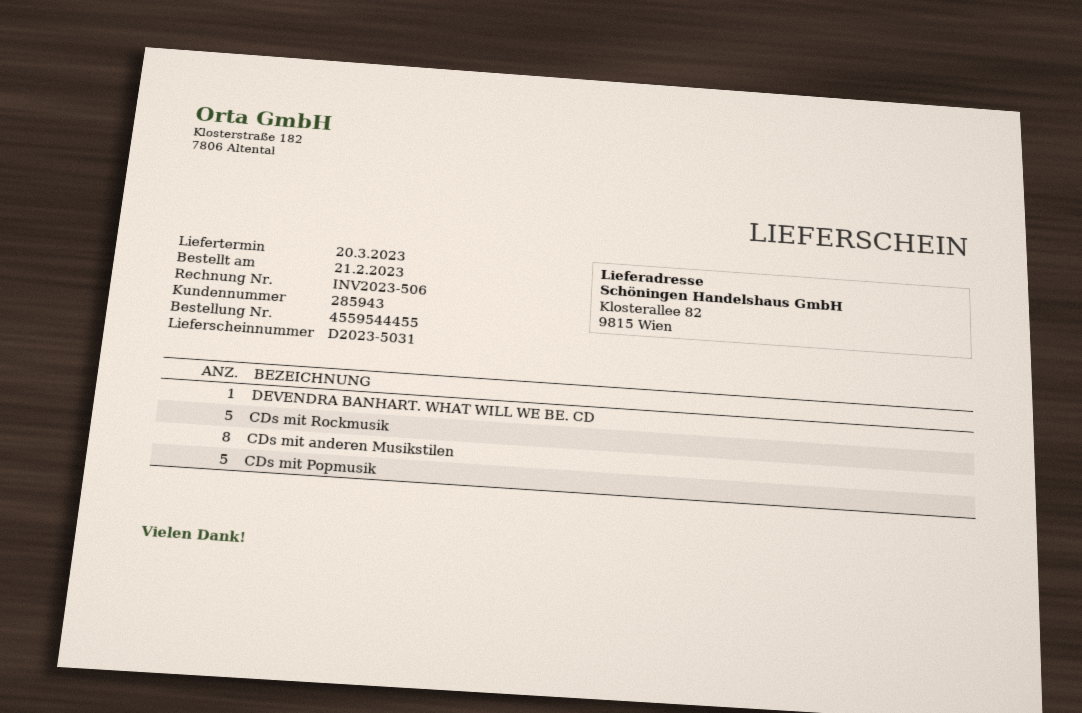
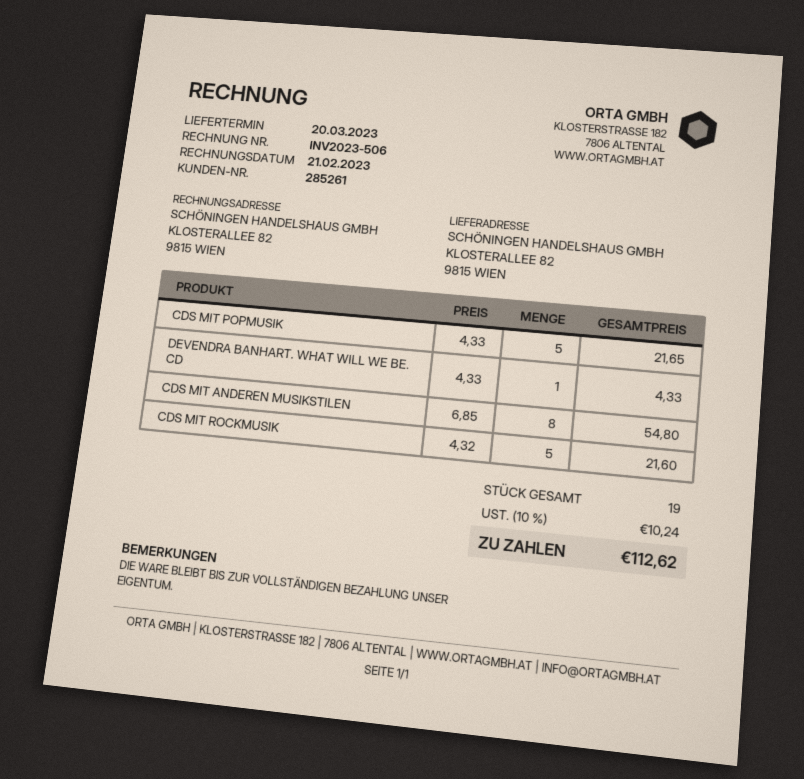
customer number: 285943 -> 285261

